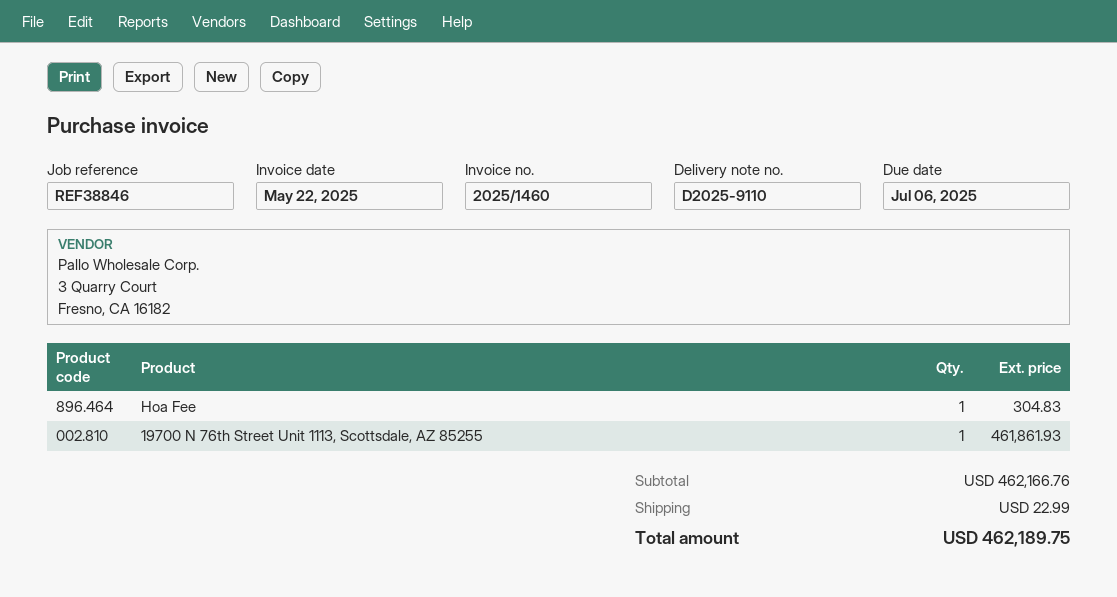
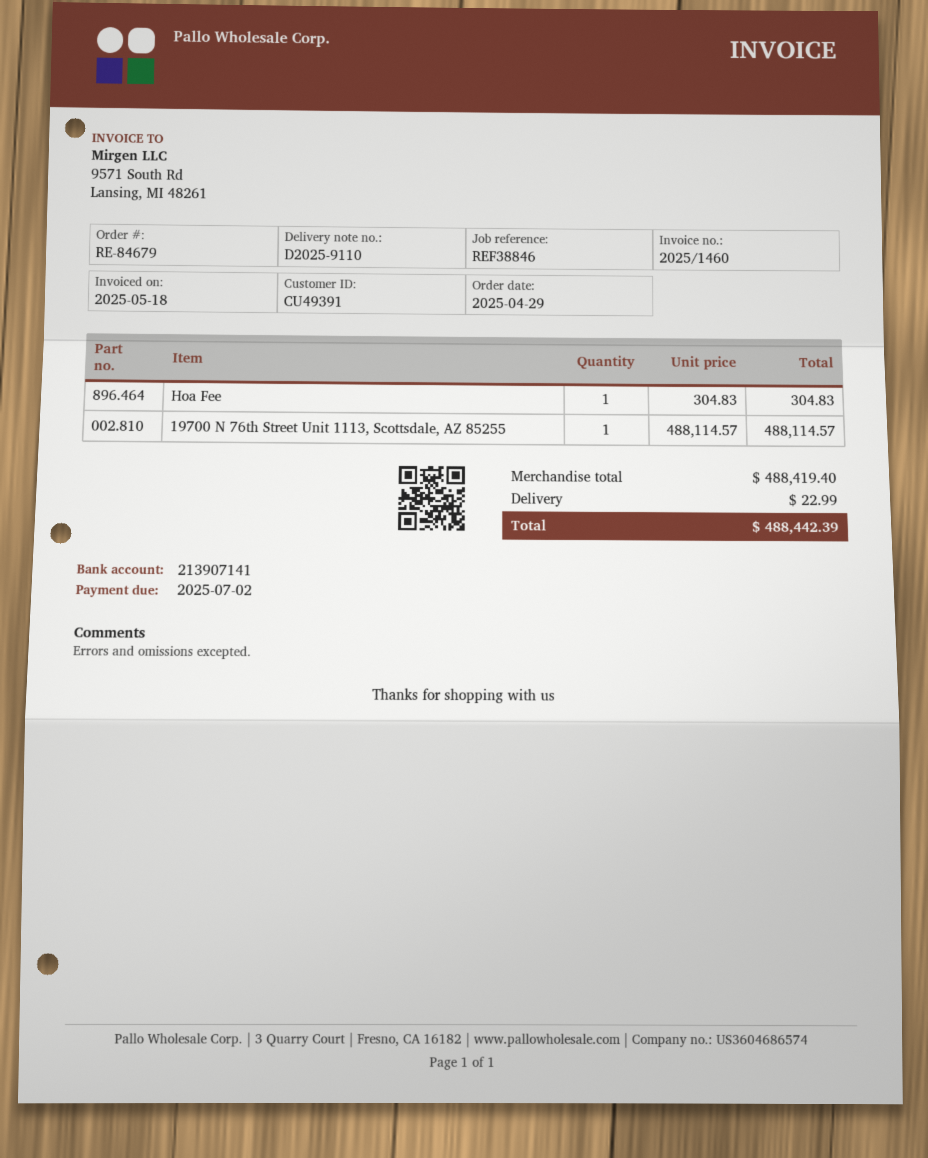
invoice date: 2025-05-22 -> 2025-05-18
due date: 2025-07-06 -> 2025-07-02
19700 N 76th Street Unit 1113, Scottsdale, AZ 85255: 1 for 461861.93 -> 1 for 488114.57
subtotal: 462166.76 -> 488419.40
total: 462189.75 -> 488442.39

